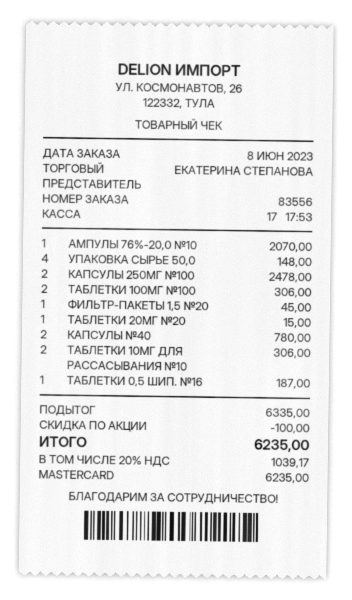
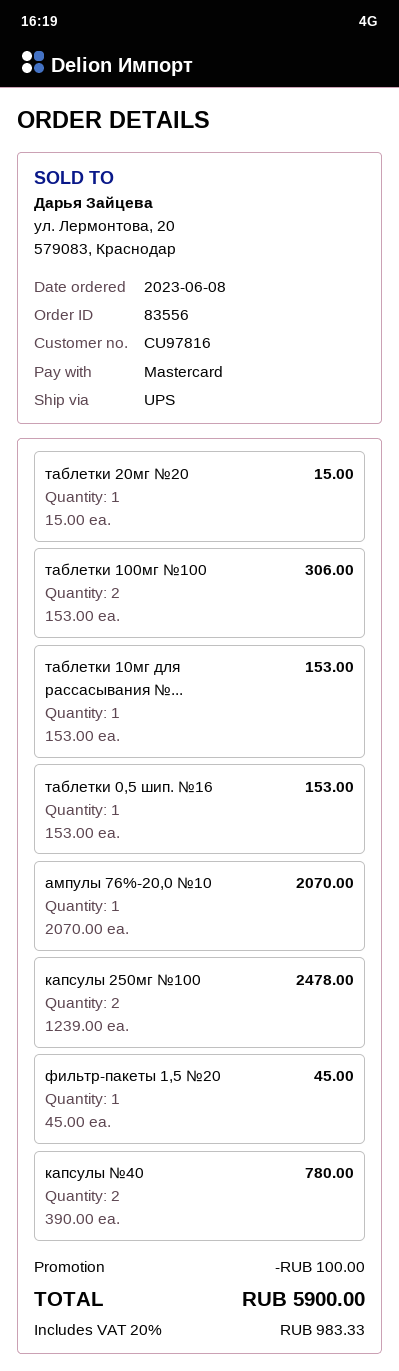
УПАКОВКА СЫРЬЕ 50,0: 4 for 148.00 -> none
ТАБЛЕТКИ 10МГ ДЛЯ РАССАСЫВАНИЯ №10: 2 for 306.00 -> 1 for 153.00
ТАБЛЕТКИ 0,5 ШИП. №16: 1 for 187.00 -> 1 for 153.00
tax: 20% = 1039.17 -> 20% = 983.33
total: 6235.00 -> 5900.00

